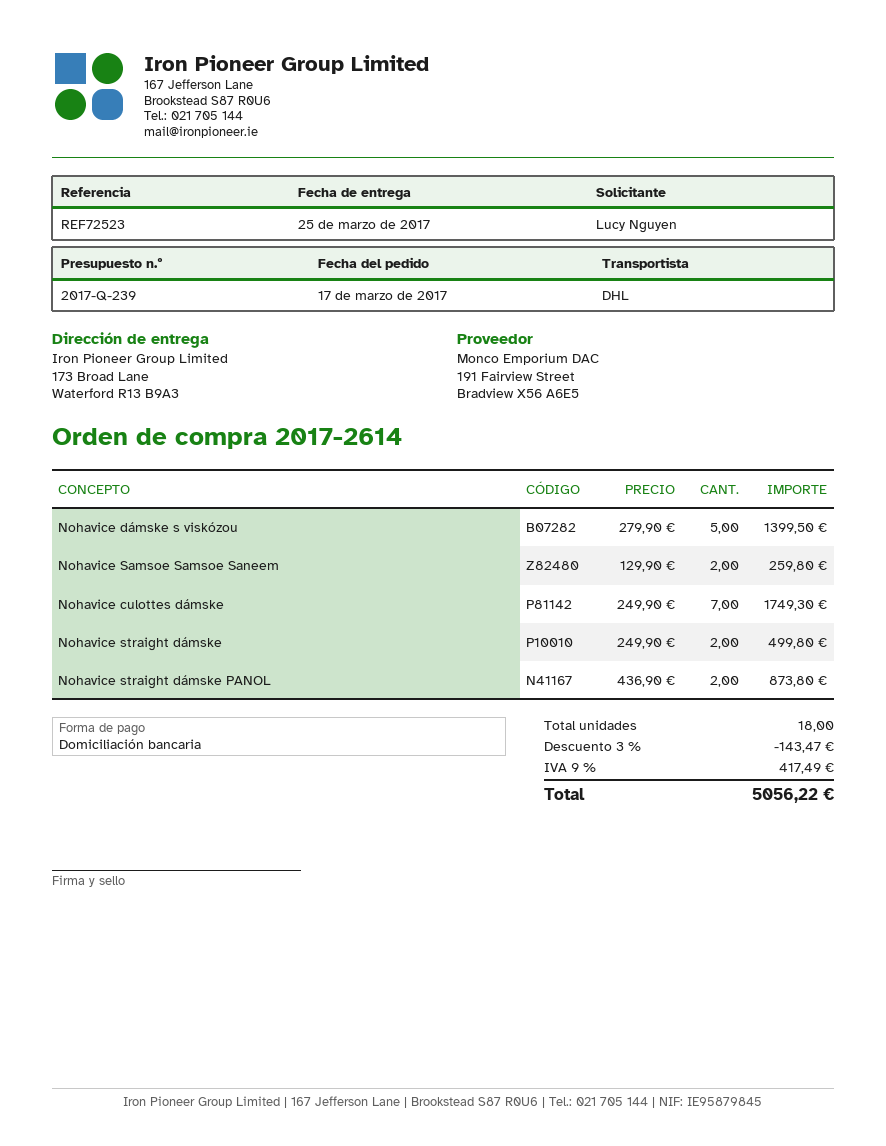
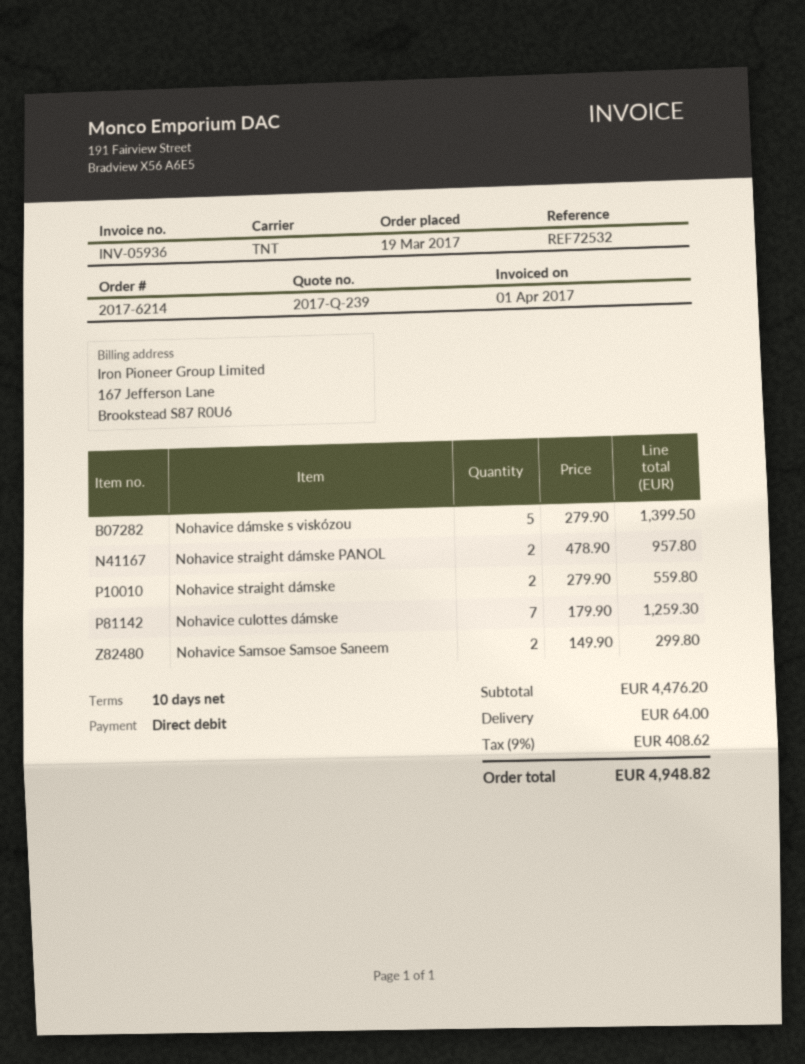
order number: 2017-2614 -> 2017-6214
order date: 2017-03-17 -> 2017-03-19
reference: REF72523 -> REF72532
shipping method: DHL -> TNT
Nohavice Samsoe Samsoe Saneem: 2 x 129.90 = 259.80 -> 2 x 149.90 = 299.80
Nohavice culottes dámske: 7 x 249.90 = 1749.30 -> 7 x 179.90 = 1259.30
Nohavice straight dámske: 2 x 249.90 = 499.80 -> 2 x 279.90 = 559.80
Nohavice straight dámske PANOL: 2 x 436.90 = 873.80 -> 2 x 478.90 = 957.80
discount: 3% = 143.47 -> none
shipping: none -> 64.00
tax: 9% = 417.49 -> 9% = 408.62
total: 5056.22 -> 4948.82

